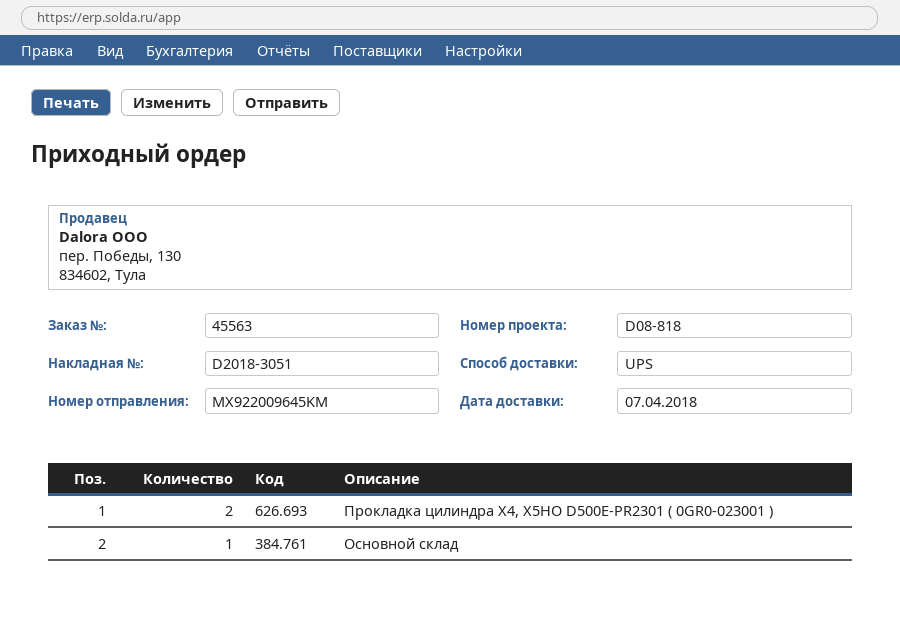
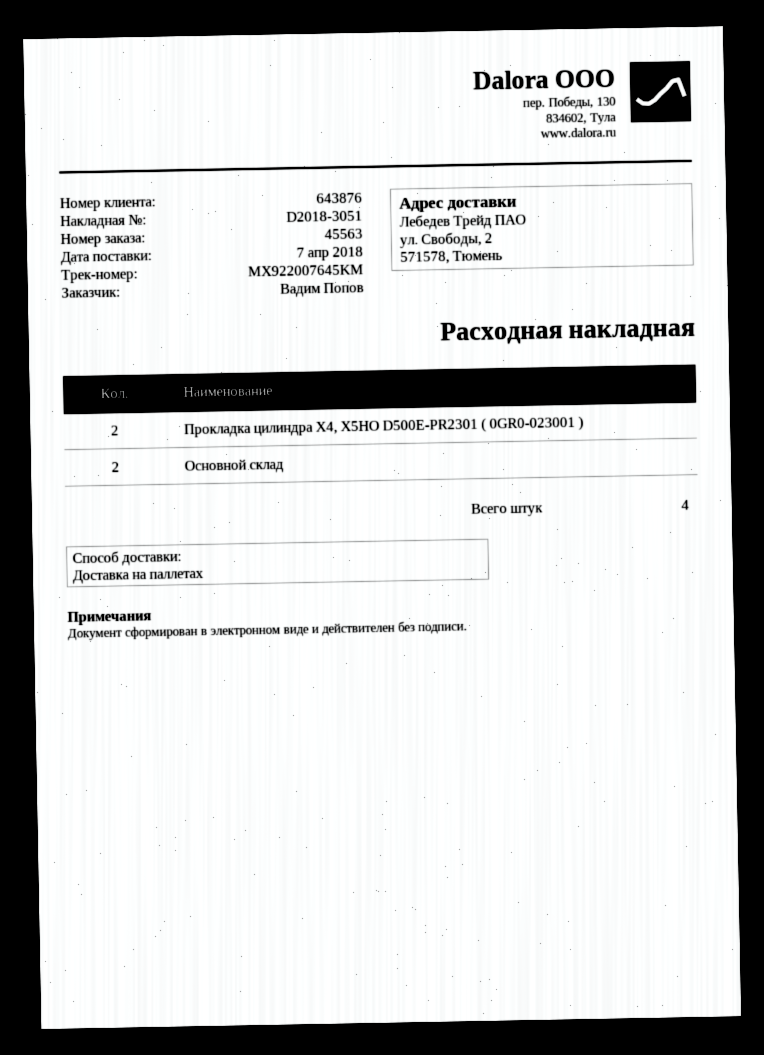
shipping method: UPS -> pallet freight
tracking number: MX922009645KM -> MX922007645KM
Основной склад: 1 -> 2

